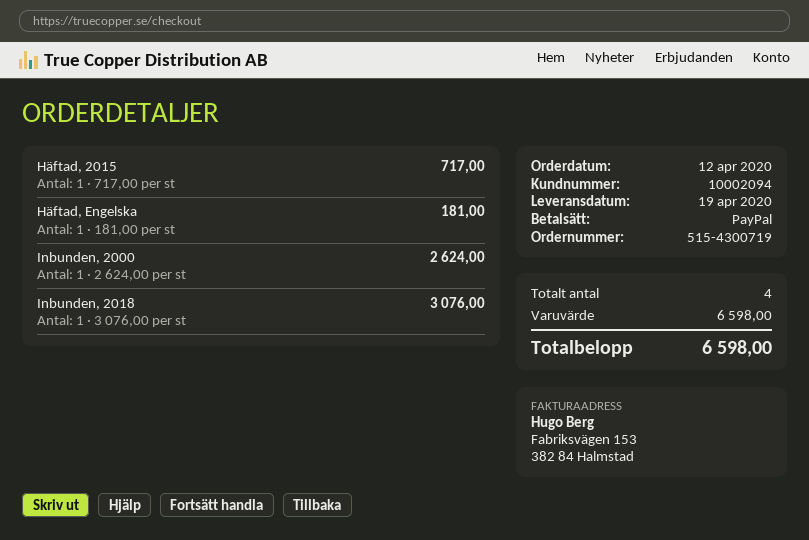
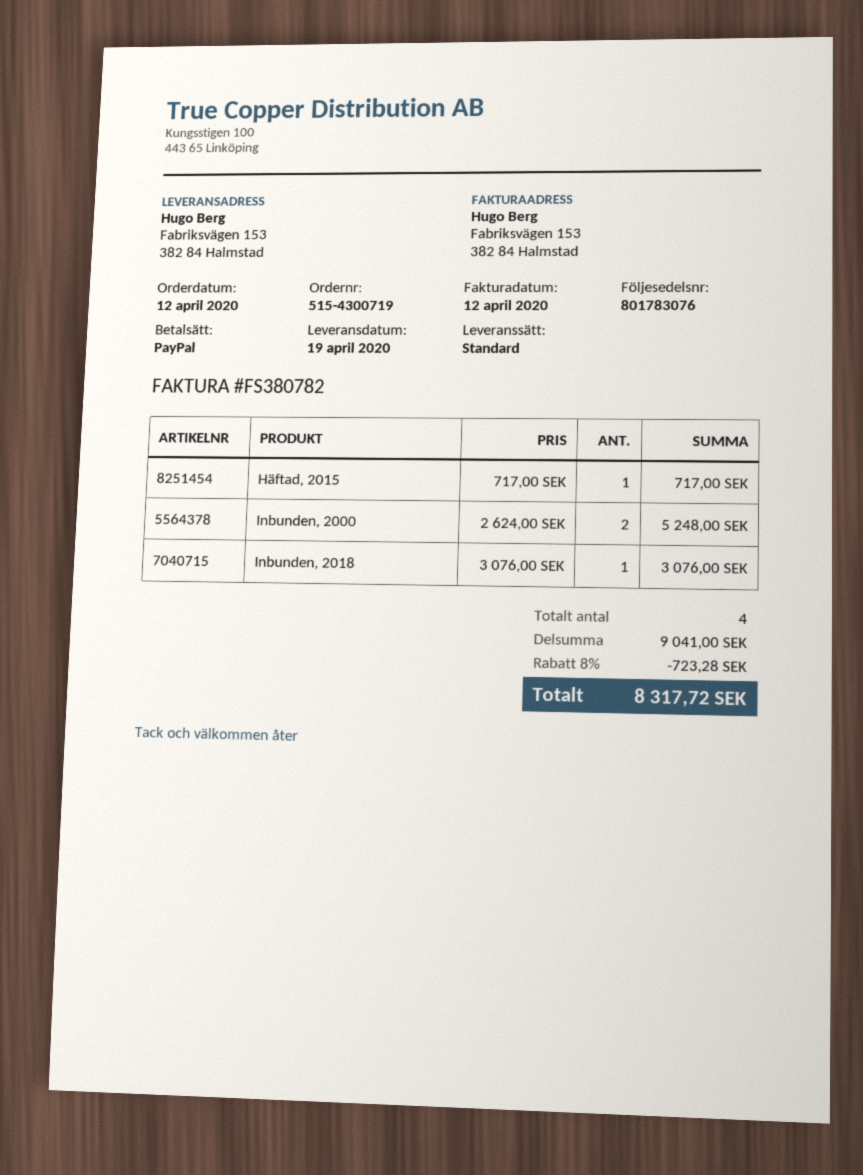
Häftad, Engelska: 1 x 181.00 = 181.00 -> none
Inbunden, 2000: 1 x 2624.00 = 2624.00 -> 2 x 2624.00 = 5248.00
subtotal: 6598.00 -> 9041.00
discount: none -> 8% = 723.28
total: 6598.00 -> 8317.72

